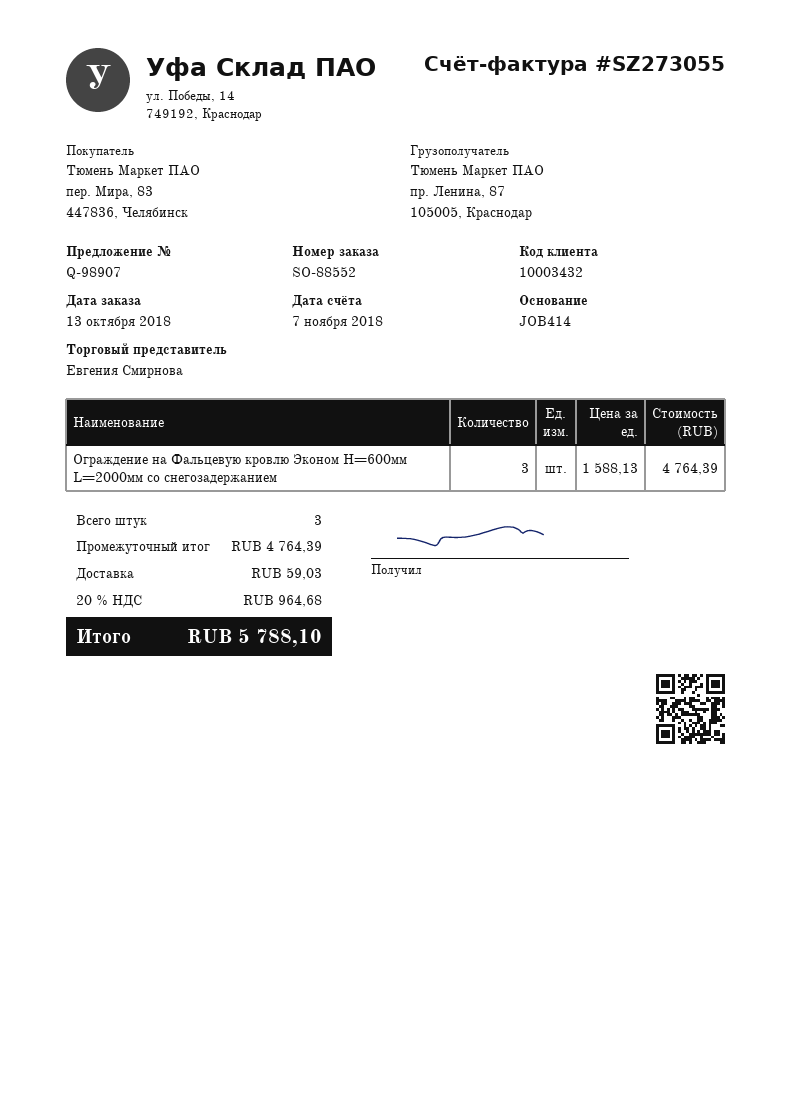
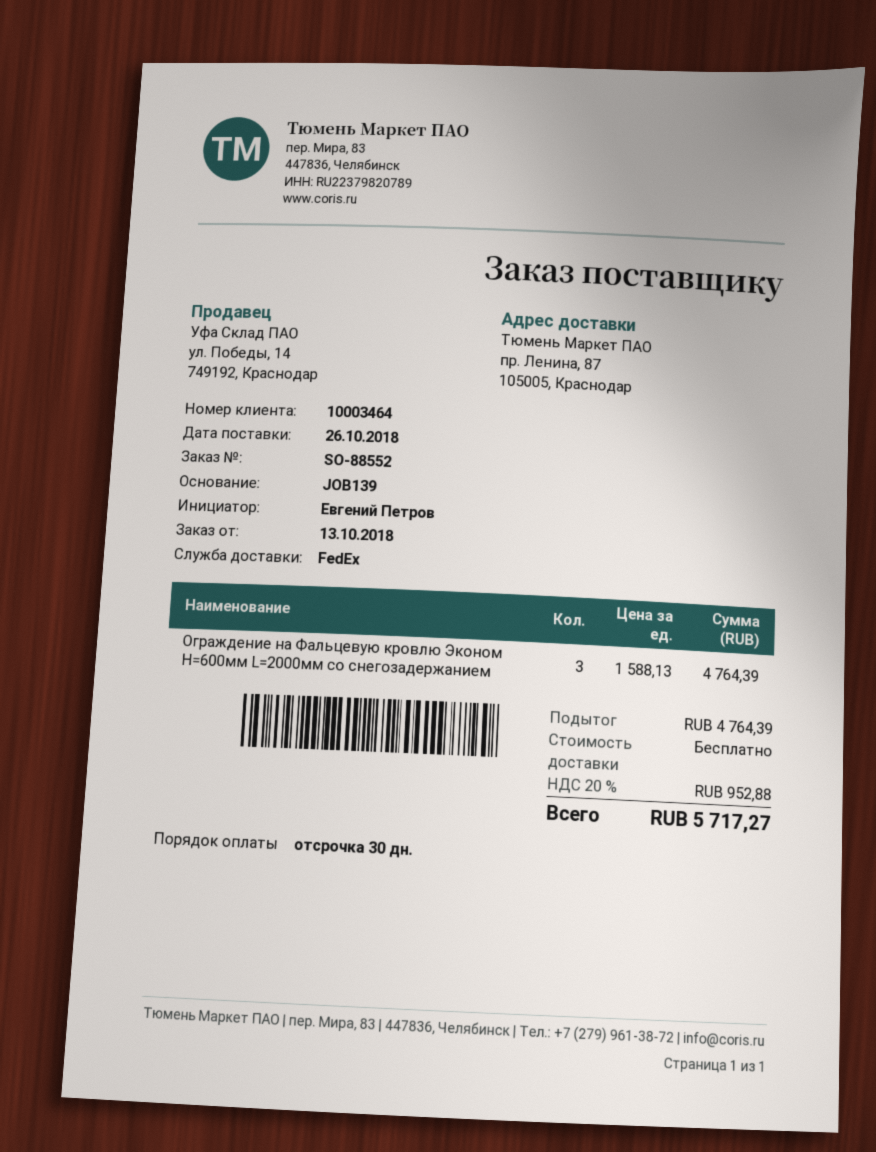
customer number: 10003432 -> 10003464
reference: JOB414 -> JOB139
shipping: 59.03 -> 0.00
tax: 20% = 964.68 -> 20% = 952.88
total: 5788.10 -> 5717.27

